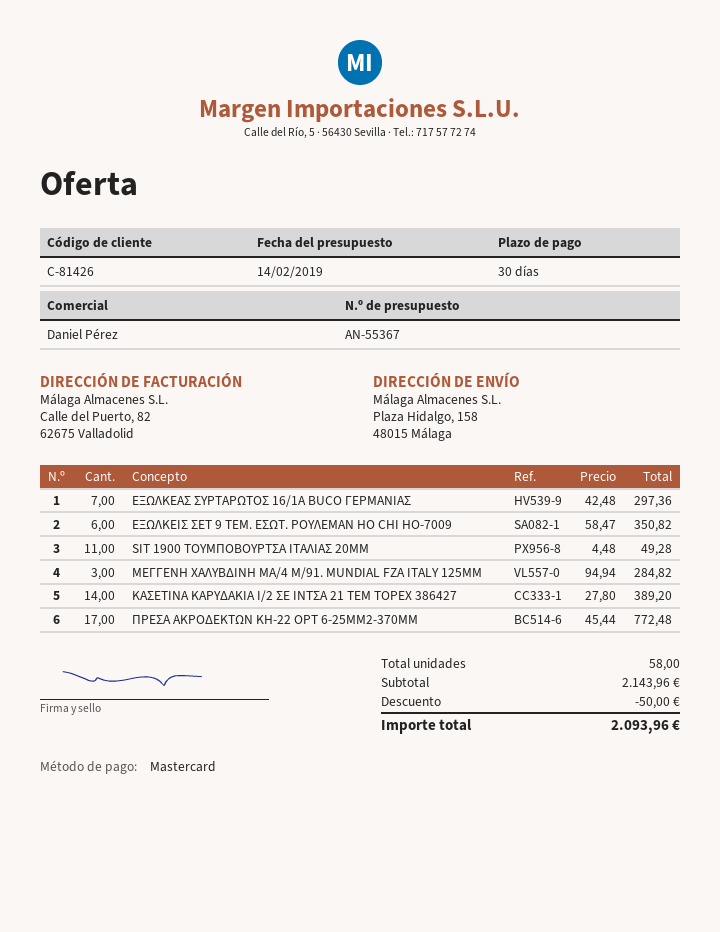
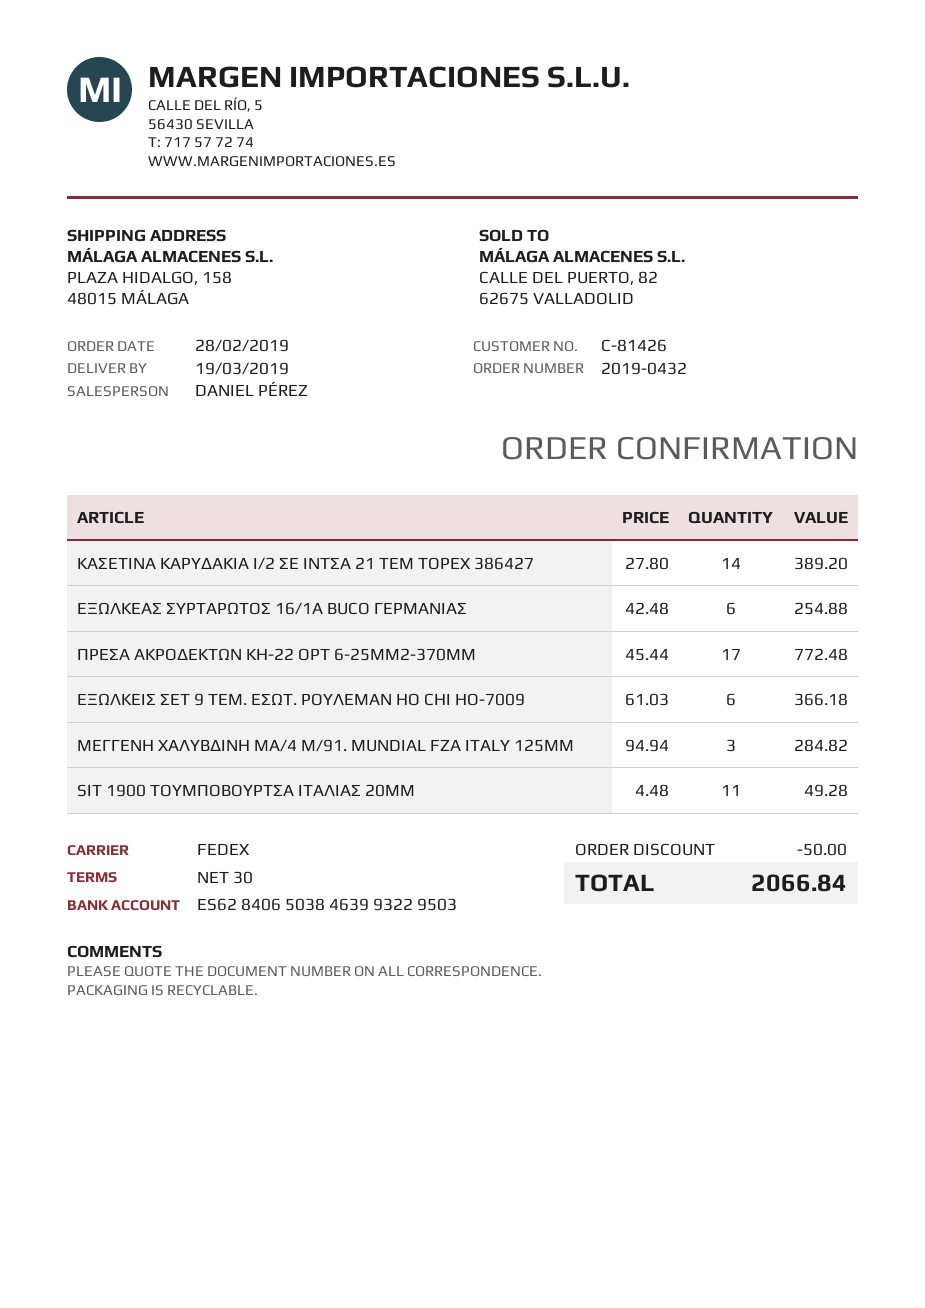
ΕΞΩΛΚΕΑΣ ΣΥΡΤΑΡΩΤΟΣ 16/1Α BUCO ΓΕΡΜΑΝΙΑΣ: 7 x 42.48 = 297.36 -> 6 x 42.48 = 254.88
ΕΞΩΛΚΕΙΣ ΣΕΤ 9 ΤΕΜ. ΕΣΩΤ. ΡΟΥΛΕΜΑΝ HO CHI HO-7009: 6 x 58.47 = 350.82 -> 6 x 61.03 = 366.18
total: 2093.96 -> 2066.84

